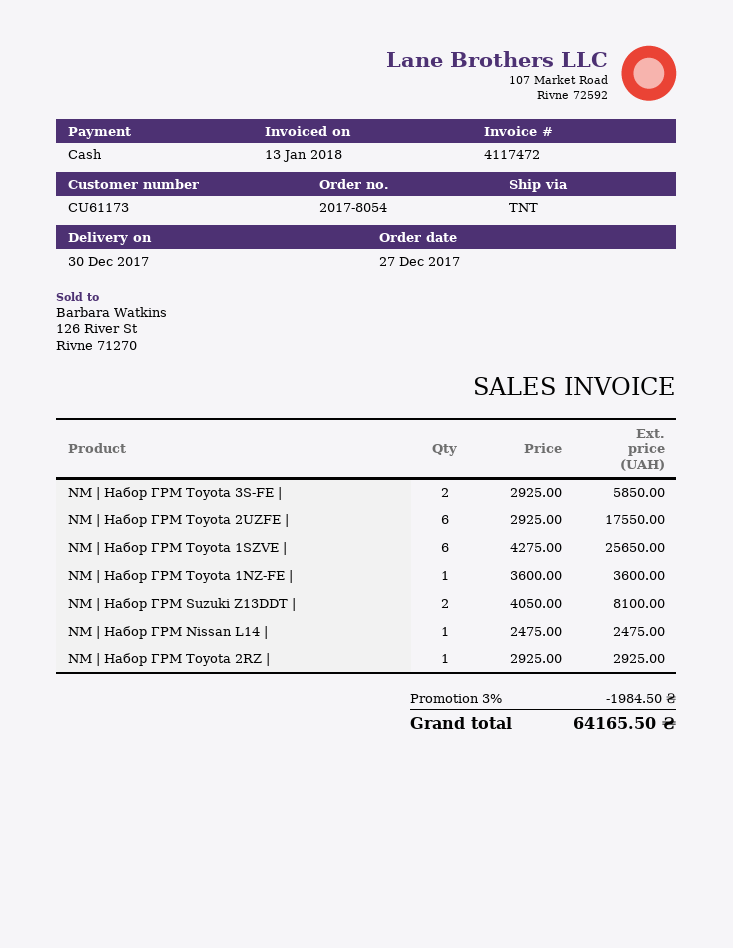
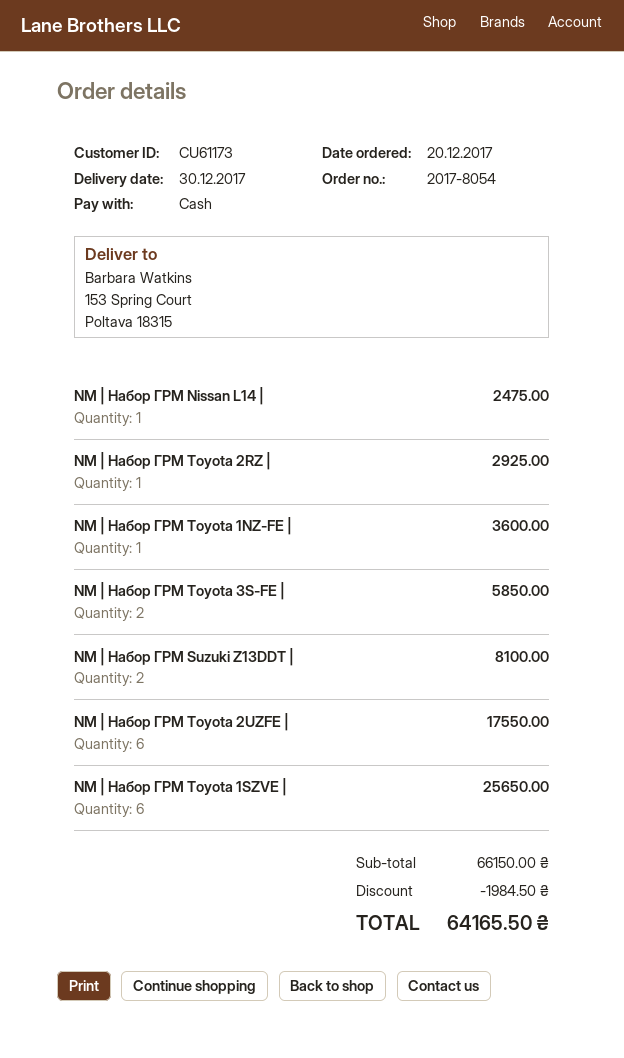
order date: 2017-12-27 -> 2017-12-20

